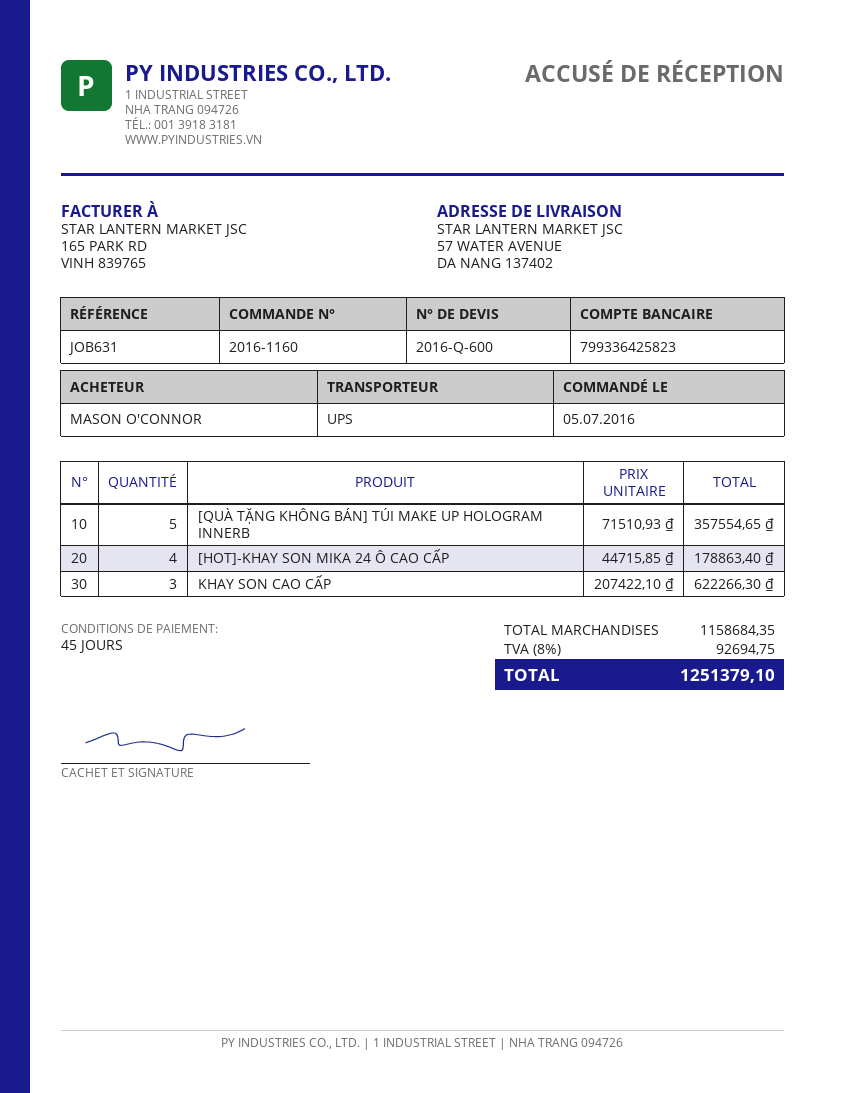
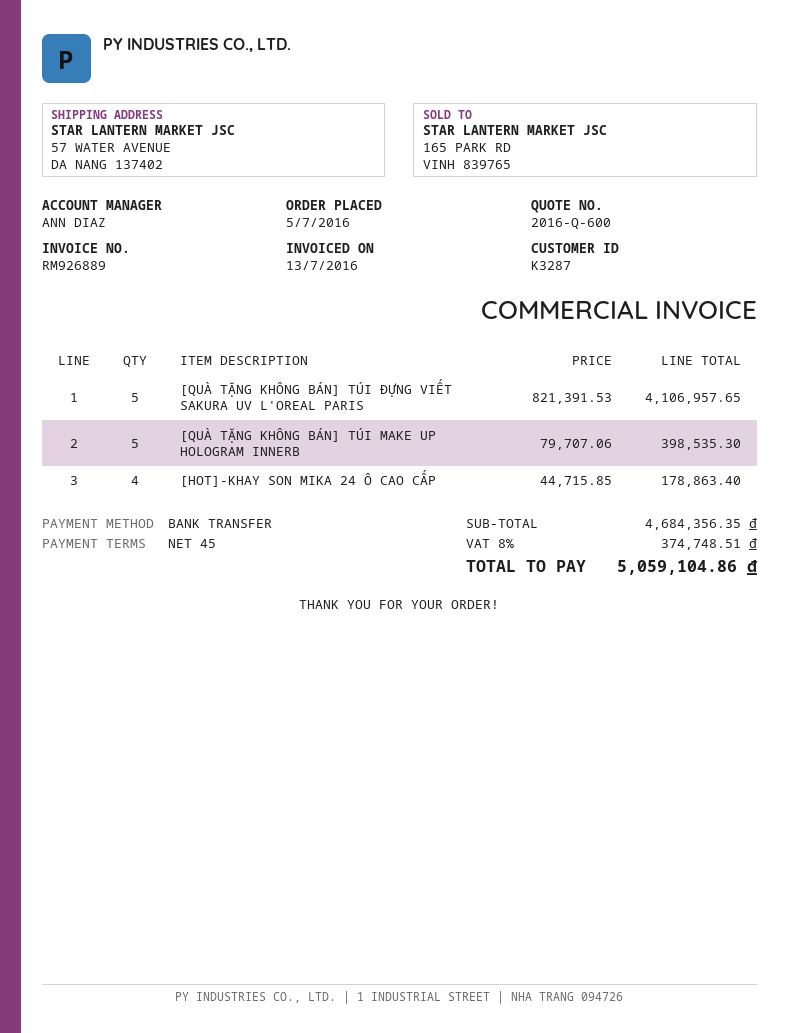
[QUÀ TẶNG KHÔNG BÁN] TÚI MAKE UP HOLOGRAM INNERB: 5 x 71510.93 = 357554.65 -> 5 x 79707.06 = 398535.30
KHAY SON CAO CẤP: 3 x 207422.10 = 622266.30 -> none
[QUÀ TẶNG KHÔNG BÁN] TÚI ĐỰNG VIẾT SAKURA UV L'OREAL PARIS: none -> 5 x 821391.53 = 4106957.65
subtotal: 1158684.35 -> 4684356.35
tax: 8% = 92694.75 -> 8% = 374748.51
total: 1251379.10 -> 5059104.86

